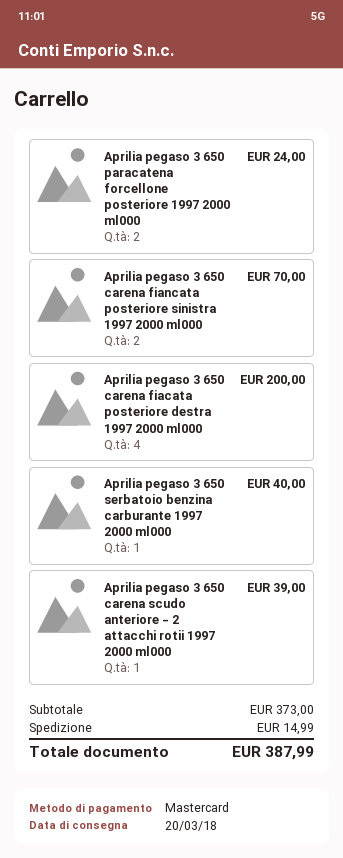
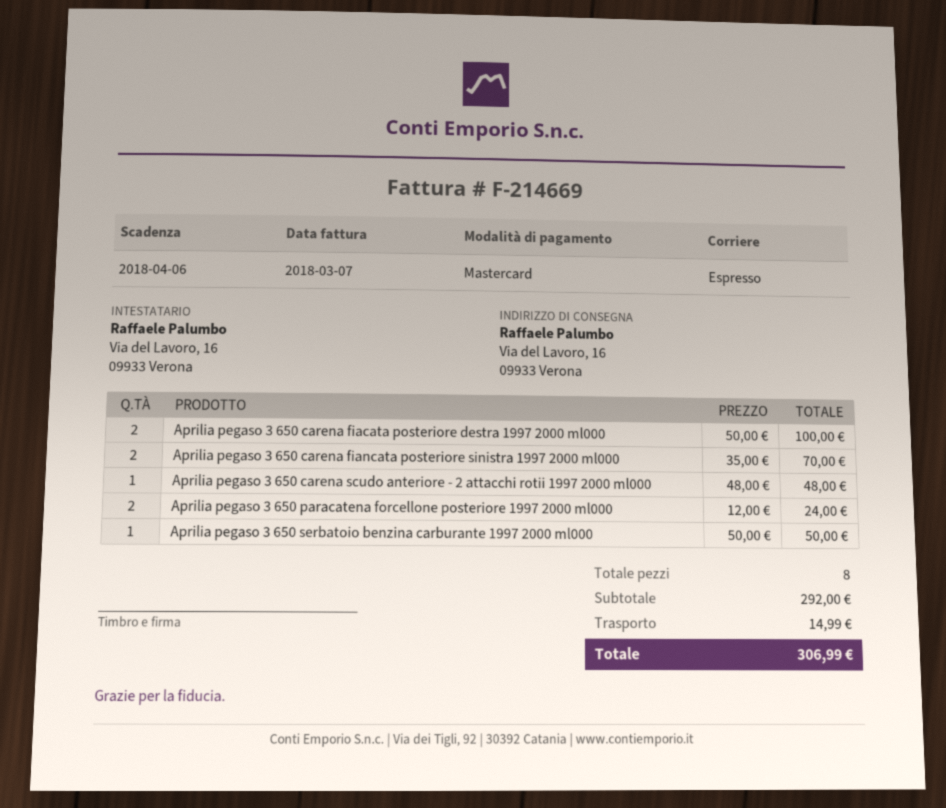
Aprilia pegaso 3 650 carena fiacata posteriore destra 1997 2000 ml000: 4 for 200.00 -> 2 for 100.00
Aprilia pegaso 3 650 serbatoio benzina carburante 1997 2000 ml000: 1 for 40.00 -> 1 for 50.00
Aprilia pegaso 3 650 carena scudo anteriore - 2 attacchi rotii 1997 2000 ml000: 1 for 39.00 -> 1 for 48.00
subtotal: 373.00 -> 292.00
total: 387.99 -> 306.99

